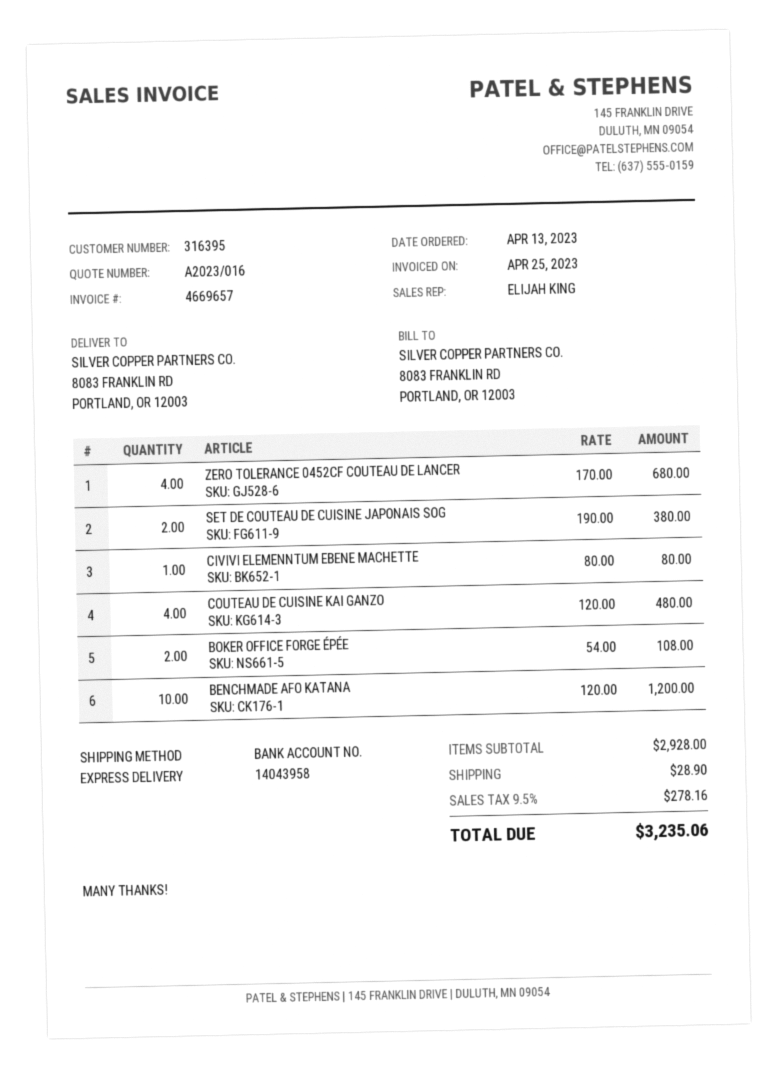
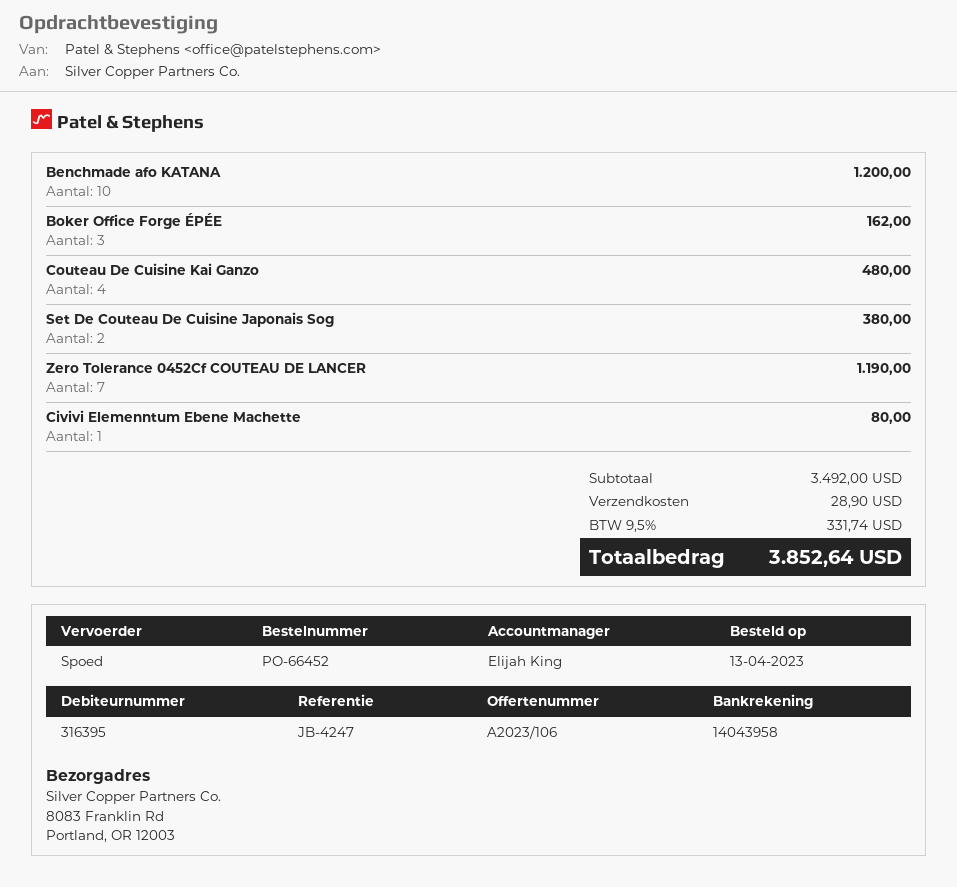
quote number: A2023/016 -> A2023/106
ZERO TOLERANCE 0452CF COUTEAU DE LANCER: 4 for 680.00 -> 7 for 1190.00
BOKER OFFICE FORGE ÉPÉE: 2 for 108.00 -> 3 for 162.00
subtotal: 2928.00 -> 3492.00
tax: 9.5% = 278.16 -> 9.5% = 331.74
total: 3235.06 -> 3852.64

